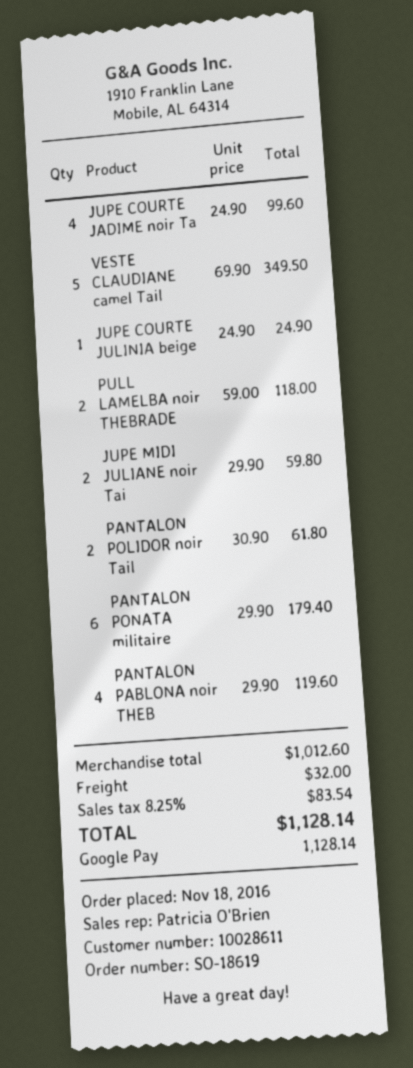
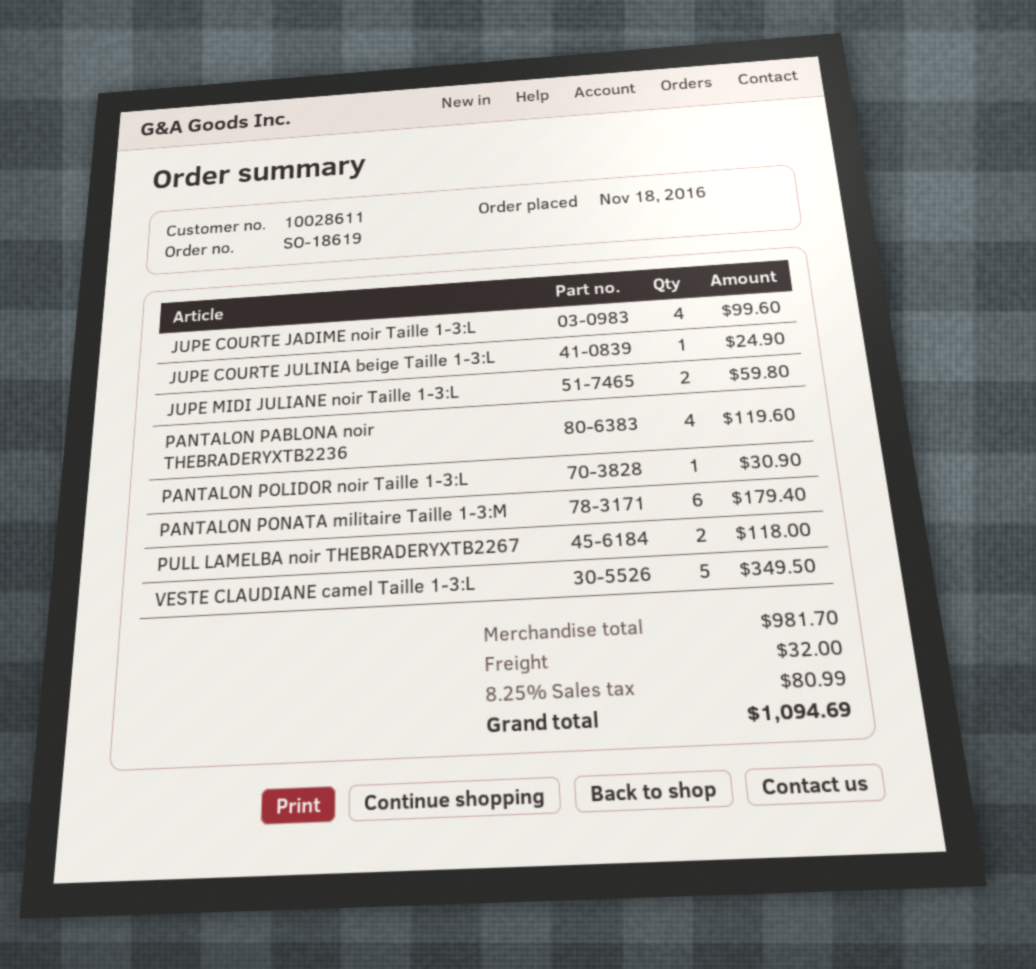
PANTALON POLIDOR noir Tail: 2 for 61.80 -> 1 for 30.90
subtotal: 1012.60 -> 981.70
tax: 8.25% = 83.54 -> 8.25% = 80.99
total: 1128.14 -> 1094.69

